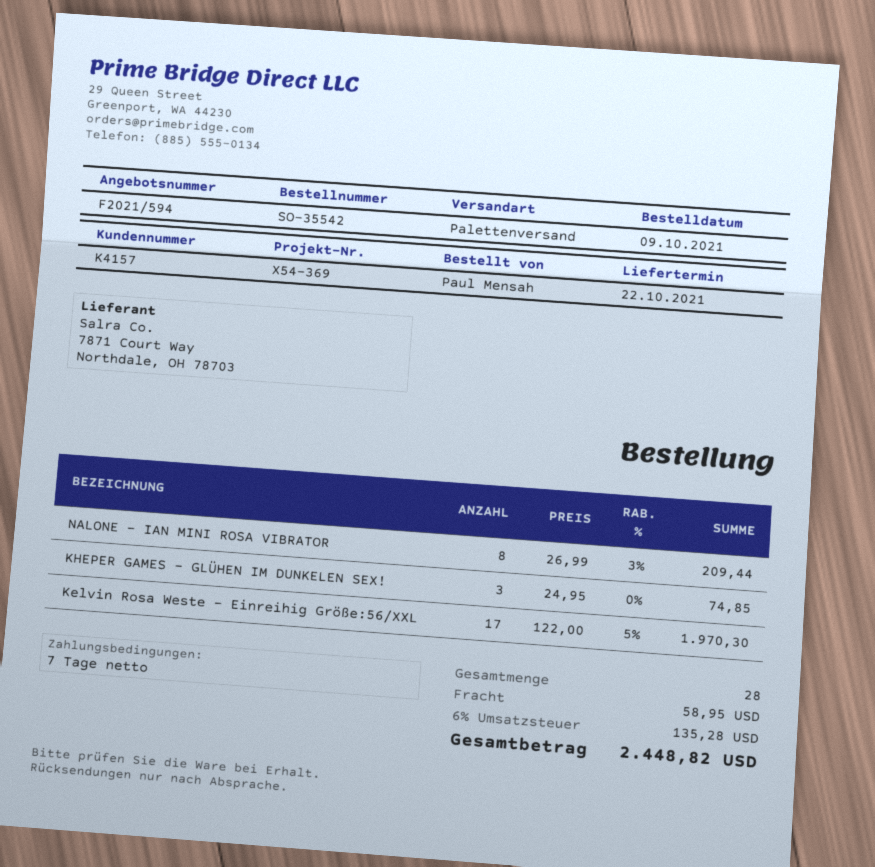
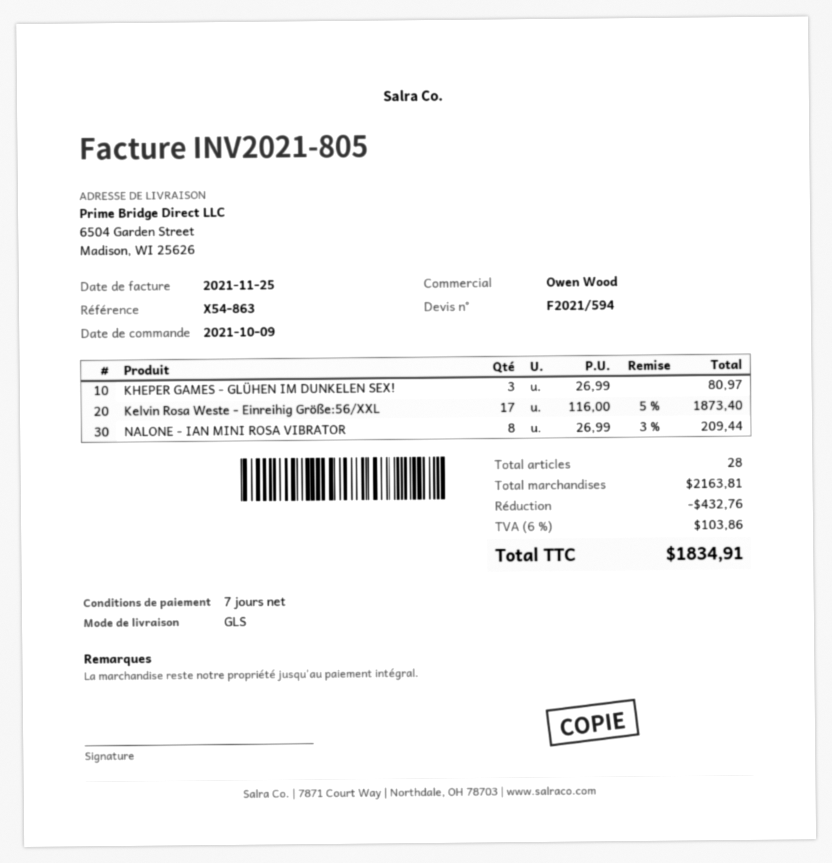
reference: X54-369 -> X54-863
shipping method: pallet freight -> GLS
KHEPER GAMES - GLÜHEN IM DUNKELEN SEX!: 3 x 24.95 = 74.85 -> 3 x 26.99 = 80.97
Kelvin Rosa Weste - Einreihig Größe:56/XXL: 17 x 122.00 - 5% = 1970.30 -> 17 x 116.00 - 5% = 1873.40
discount: none -> 432.76
shipping: 58.95 -> none
tax: 6% = 135.28 -> 6% = 103.86
total: 2448.82 -> 1834.91

